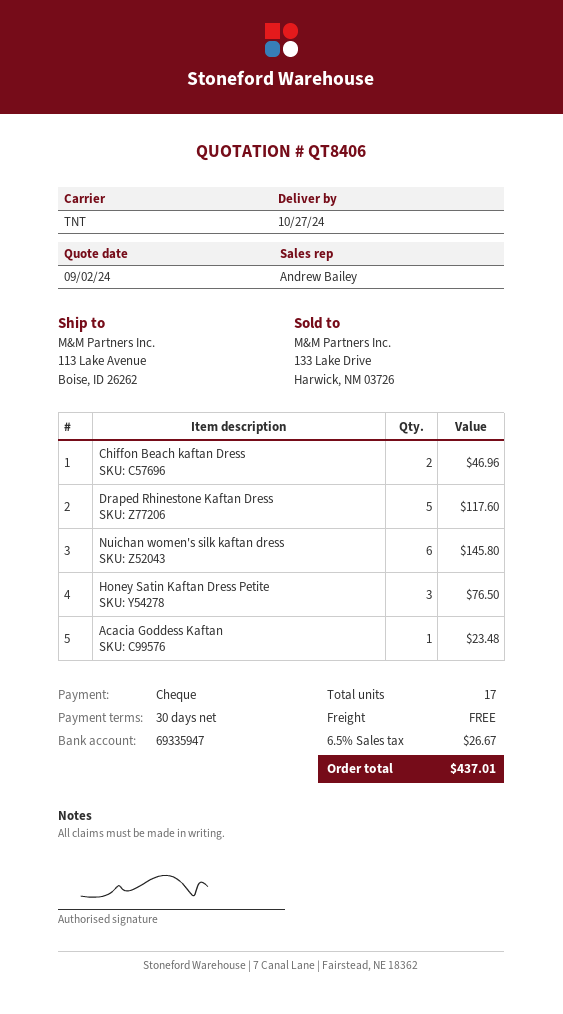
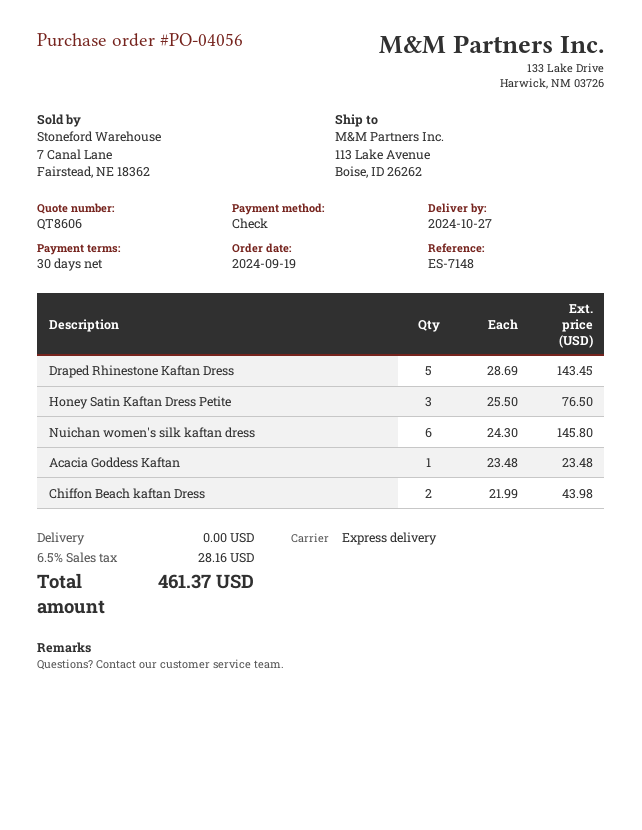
quote number: QT8406 -> QT8606
shipping method: TNT -> express
Chiffon Beach kaftan Dress: 2 for 46.96 -> 2 for 43.98
Draped Rhinestone Kaftan Dress: 5 for 117.60 -> 5 for 143.45
tax: 6.5% = 26.67 -> 6.5% = 28.16
total: 437.01 -> 461.37

